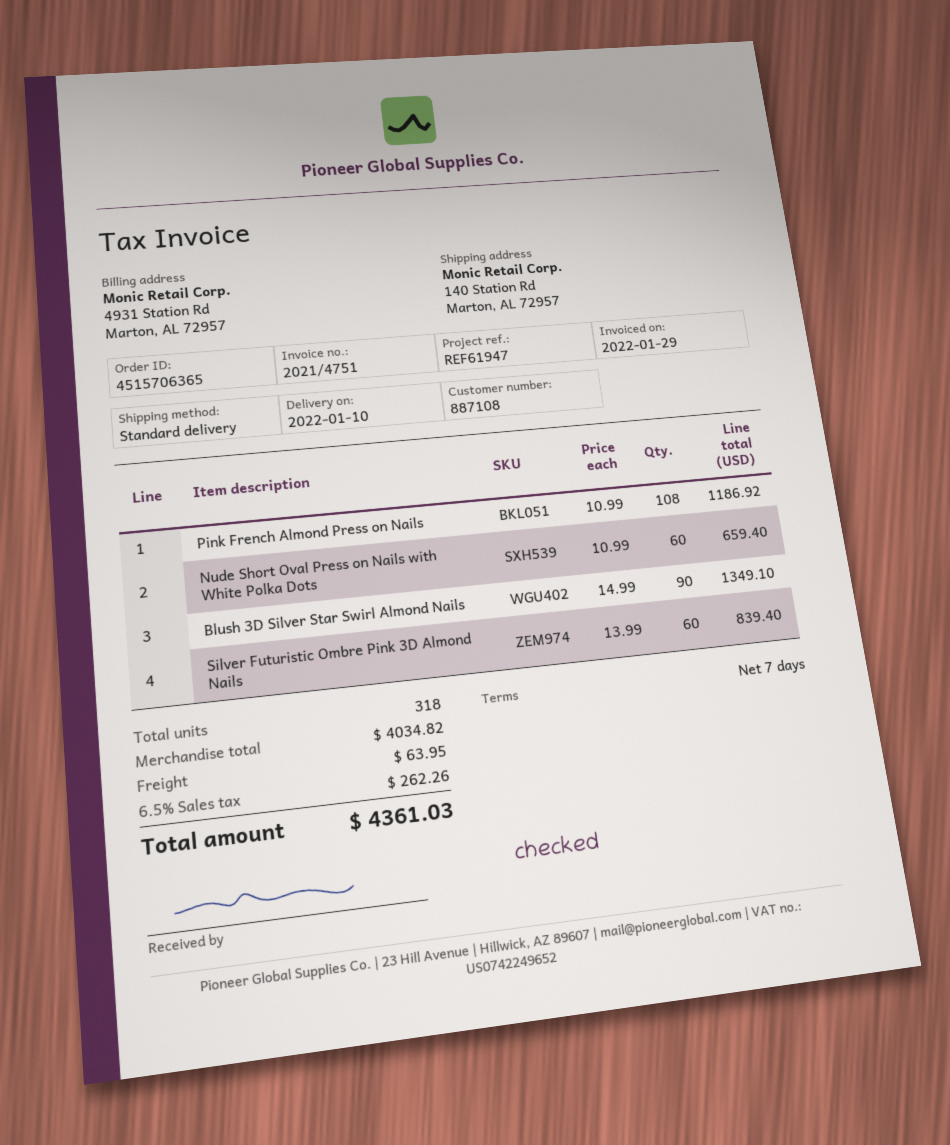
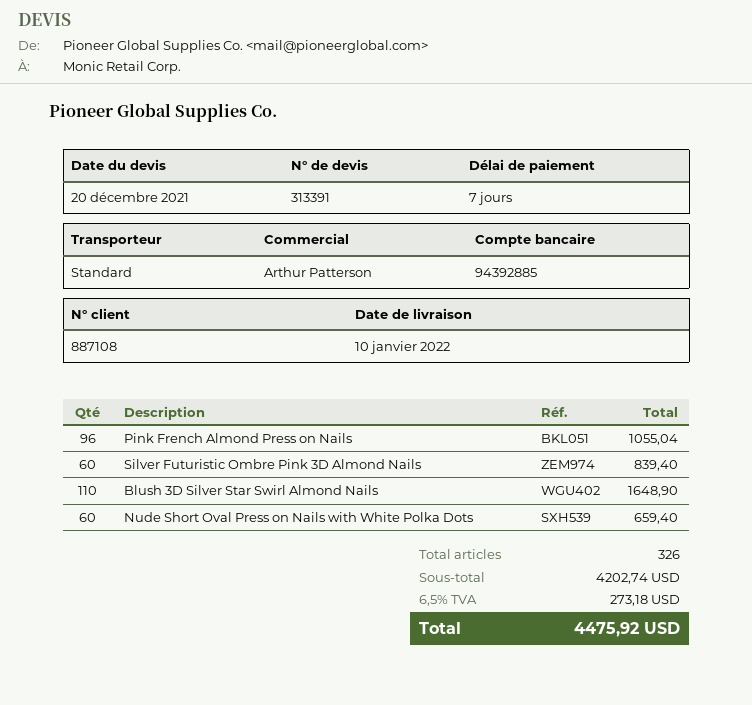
Pink French Almond Press on Nails: 108 for 1186.92 -> 96 for 1055.04
Blush 3D Silver Star Swirl Almond Nails: 90 for 1349.10 -> 110 for 1648.90
total quantity: 318 -> 326
subtotal: 4034.82 -> 4202.74
shipping: 63.95 -> none
tax: 6.5% = 262.26 -> 6.5% = 273.18
total: 4361.03 -> 4475.92

